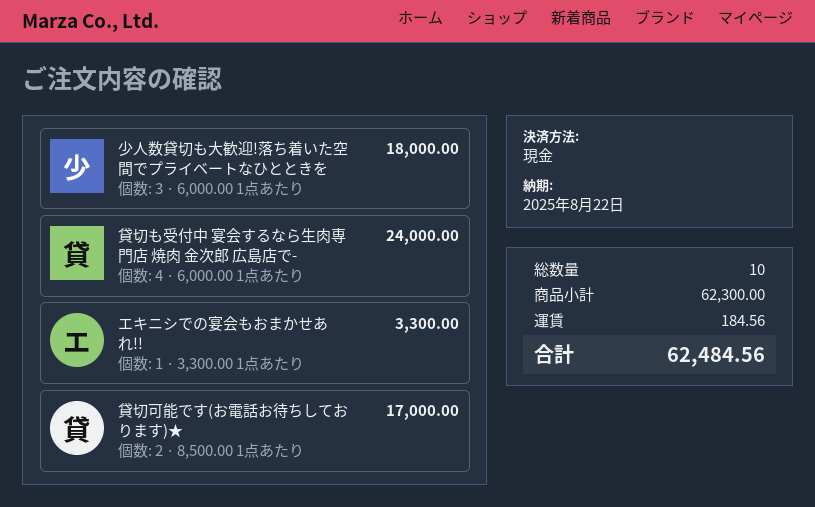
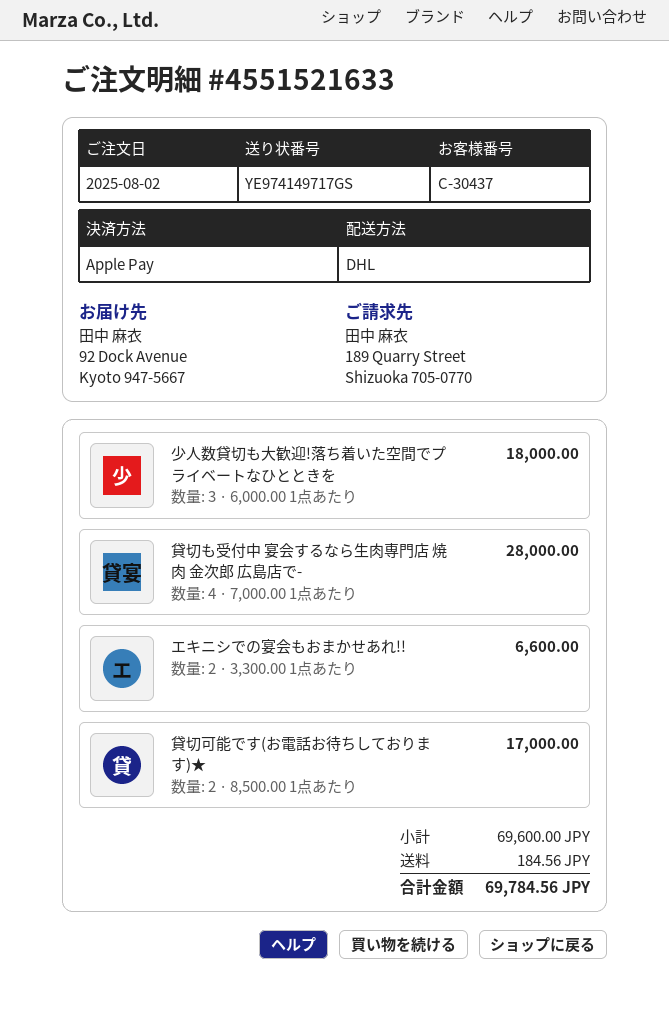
payment method: cash -> Apple Pay
貸切も受付中 宴会するなら生肉専門店 焼肉 金次郎 広島店で-: 4 x 6000.00 = 24000.00 -> 4 x 7000.00 = 28000.00
エキニシでの宴会もおまかせあれ!!: 1 x 3300.00 = 3300.00 -> 2 x 3300.00 = 6600.00
subtotal: 62300.00 -> 69600.00
total: 62484.56 -> 69784.56

